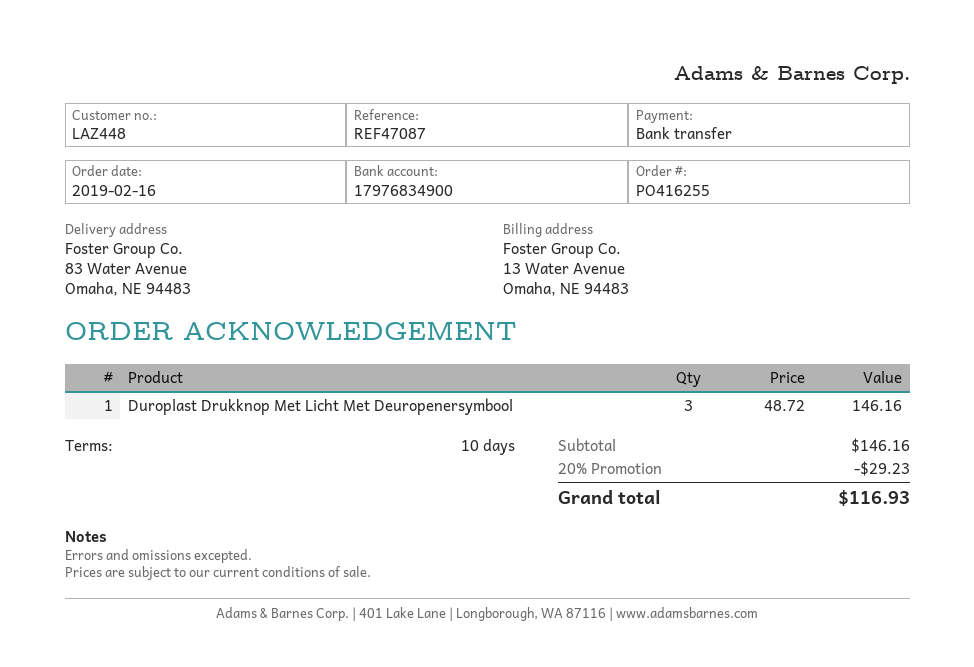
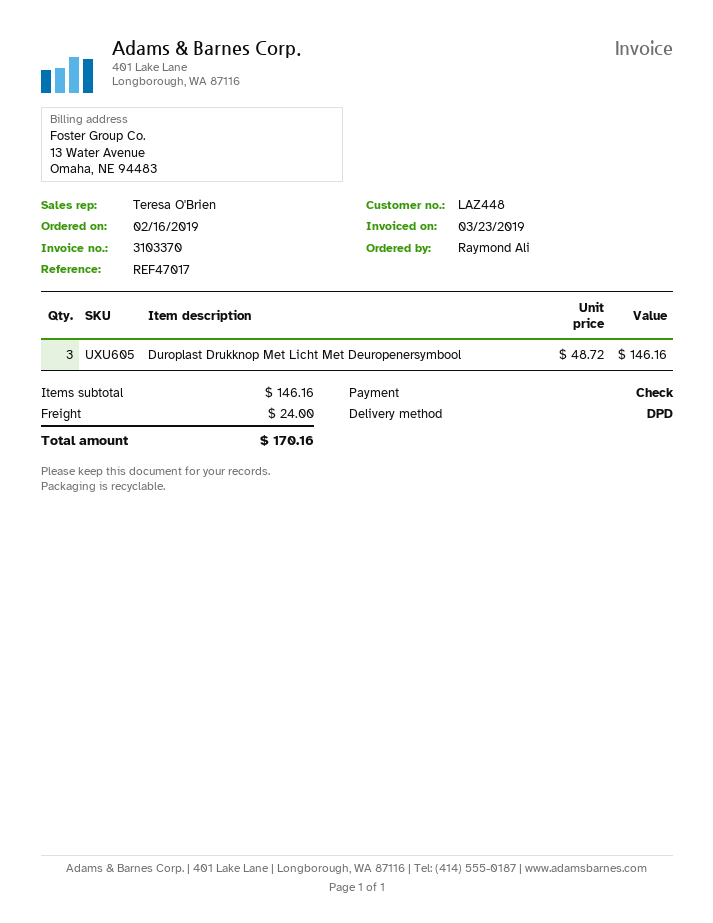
reference: REF47087 -> REF47017
payment method: bank transfer -> cheque
discount: 20% = 29.23 -> none
shipping: none -> 24.00
total: 116.93 -> 170.16

